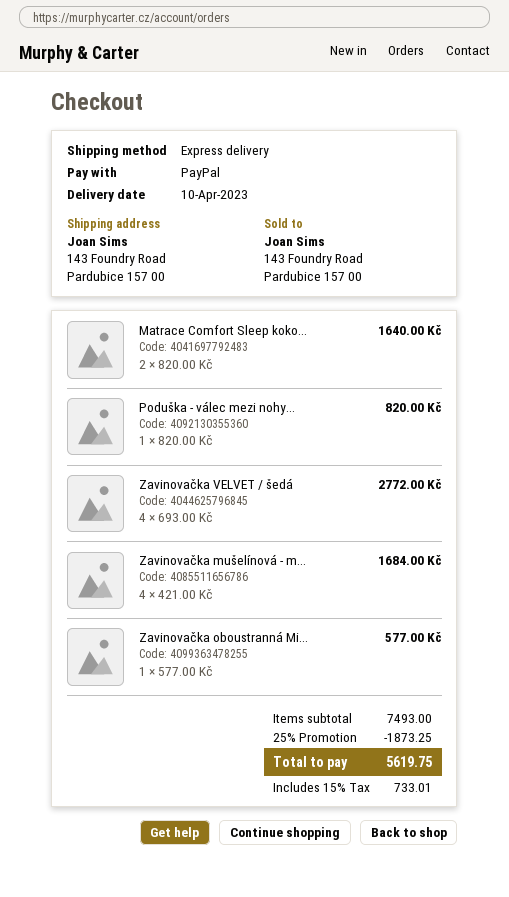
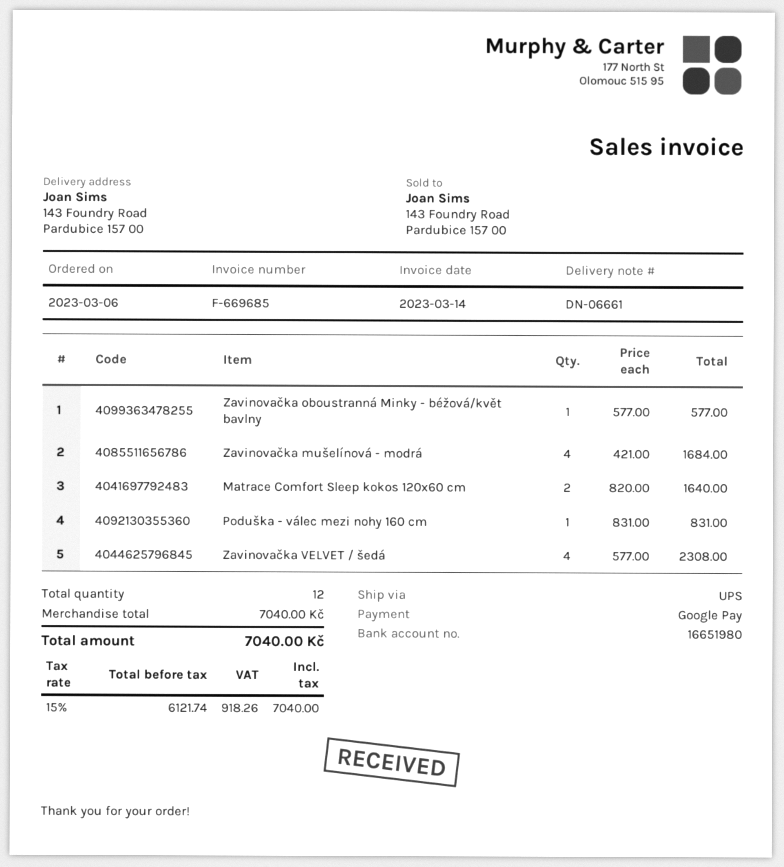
payment method: PayPal -> Google Pay
shipping method: express -> UPS
Poduška - válec mezi nohy...: 1 x 820.00 = 820.00 -> 1 x 831.00 = 831.00
Zavinovačka VELVET / šedá: 4 x 693.00 = 2772.00 -> 4 x 577.00 = 2308.00
subtotal: 7493.00 -> 7040.00
discount: 25% = 1873.25 -> none
tax: 15% = 733.01 -> 15% = 918.26
total: 5619.75 -> 7040.00

